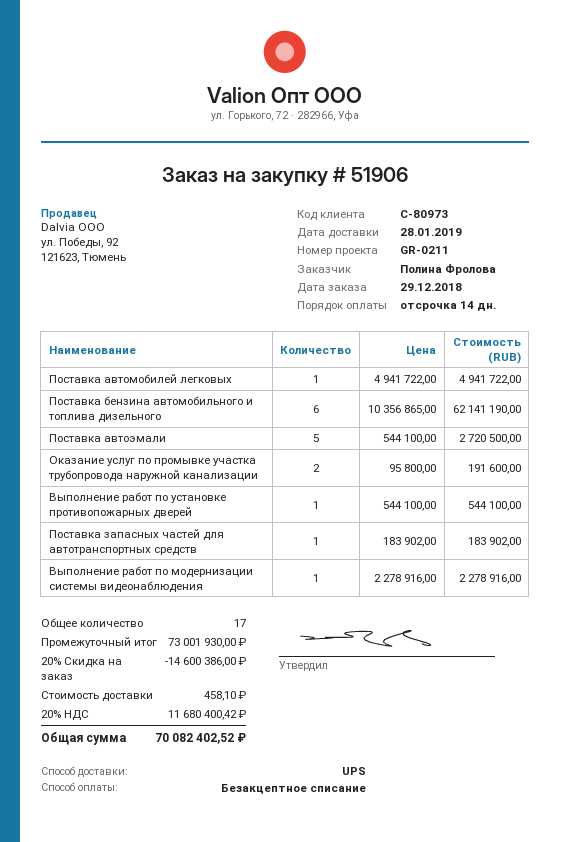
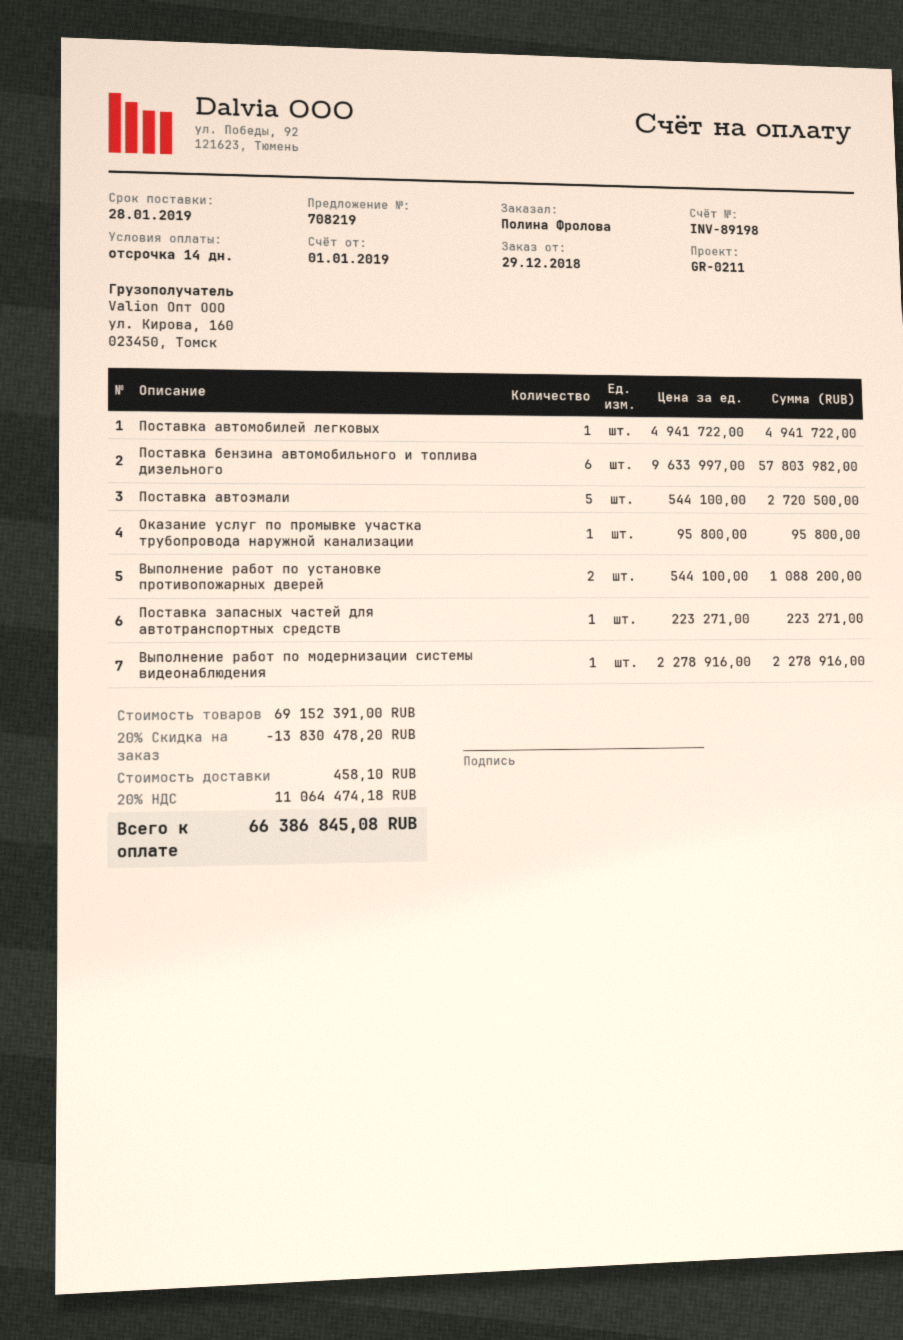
Поставка бензина автомобильного и топлива дизельного: 6 x 10356865.00 = 62141190.00 -> 6 x 9633997.00 = 57803982.00
Оказание услуг по промывке участка трубопровода наружной канализации: 2 x 95800.00 = 191600.00 -> 1 x 95800.00 = 95800.00
Выполнение работ по установке противопожарных дверей: 1 x 544100.00 = 544100.00 -> 2 x 544100.00 = 1088200.00
Поставка запасных частей для автотранспортных средств: 1 x 183902.00 = 183902.00 -> 1 x 223271.00 = 223271.00
subtotal: 73001930.00 -> 69152391.00
discount: 20% = 14600386.00 -> 20% = 13830478.20
tax: 20% = 11680400.42 -> 20% = 11064474.18
total: 70082402.52 -> 66386845.08

